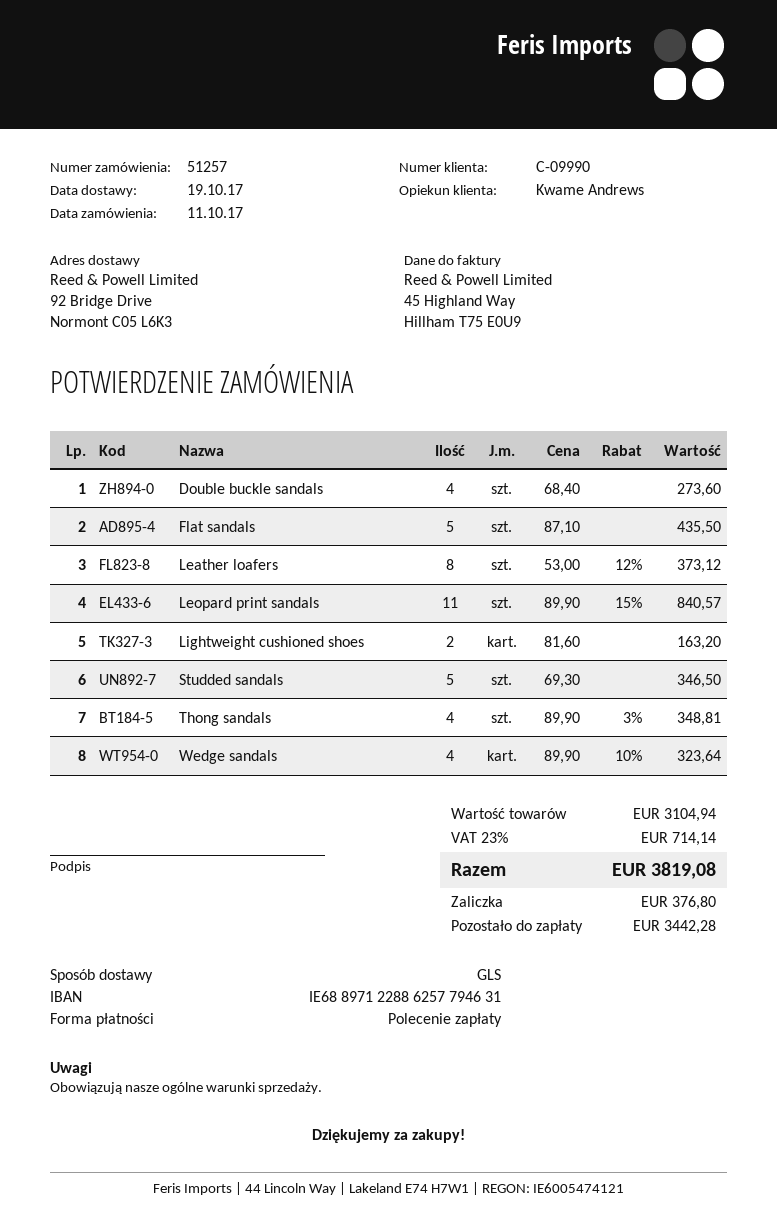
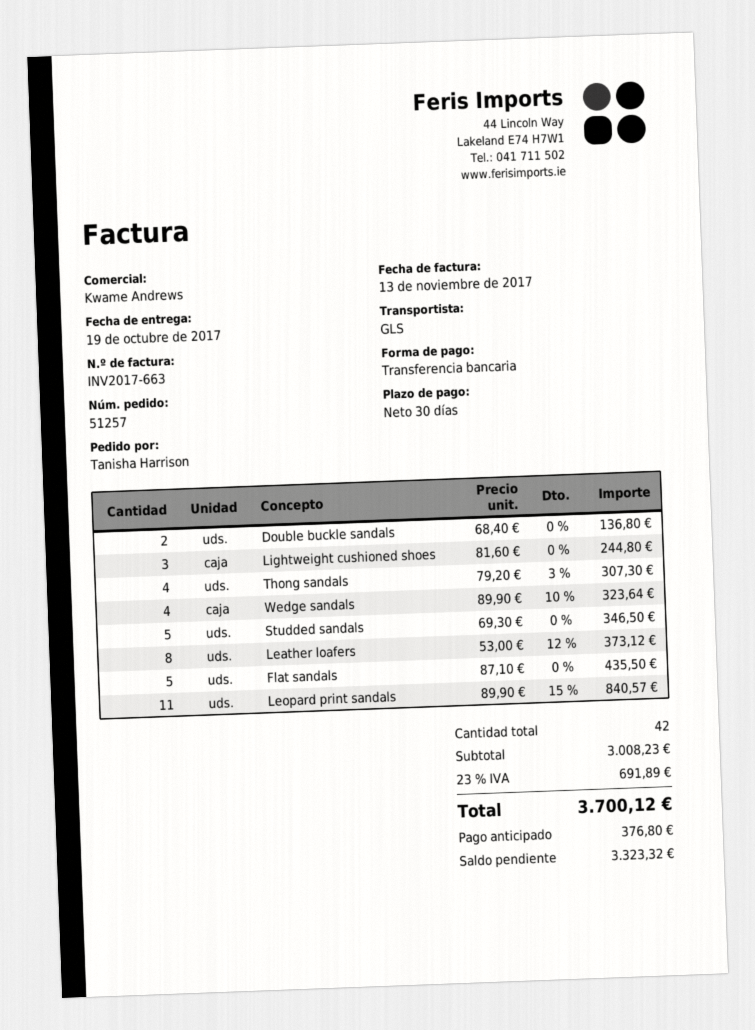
payment method: direct debit -> bank transfer
Double buckle sandals: 4 x 68.40 = 273.60 -> 2 x 68.40 = 136.80
Lightweight cushioned shoes: 2 x 81.60 = 163.20 -> 3 x 81.60 = 244.80
Thong sandals: 4 x 89.90 - 3% = 348.81 -> 4 x 79.20 - 3% = 307.30
subtotal: 3104.94 -> 3008.23
tax: 23% = 714.14 -> 23% = 691.89
total: 3819.08 -> 3700.12
balance: 3442.28 -> 3323.32

